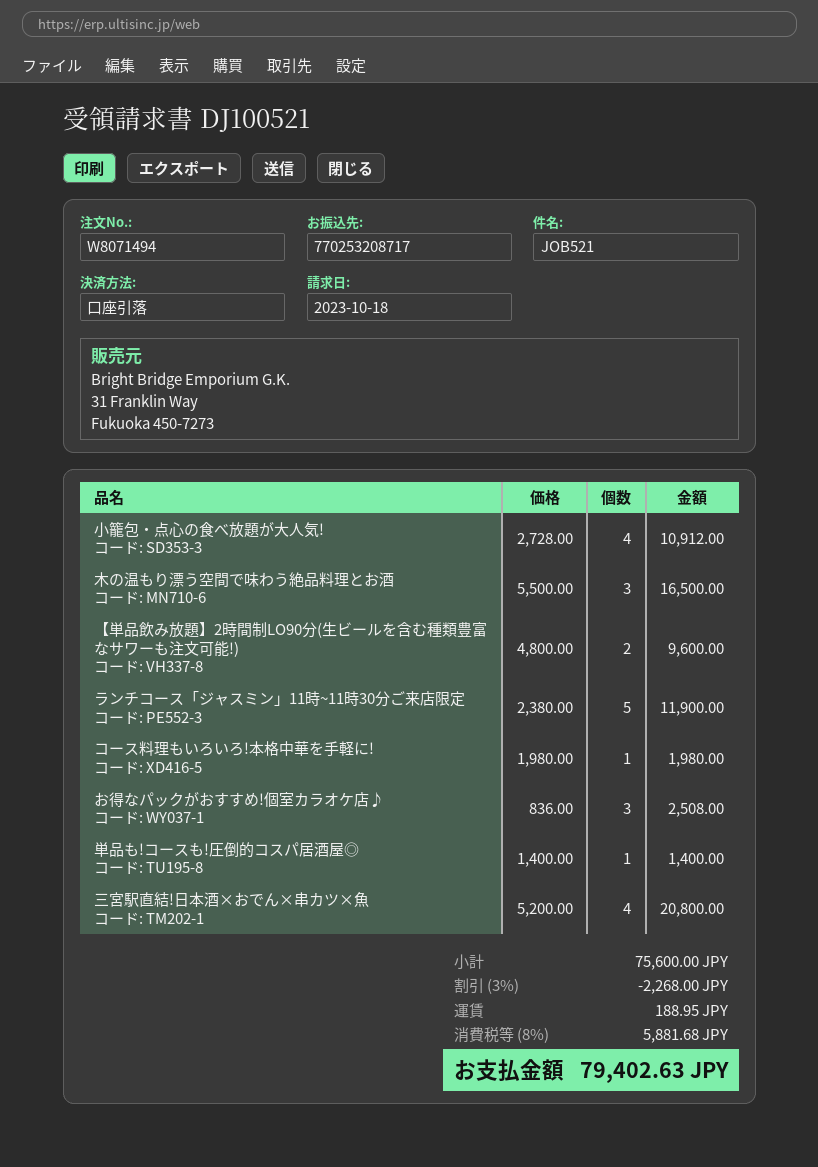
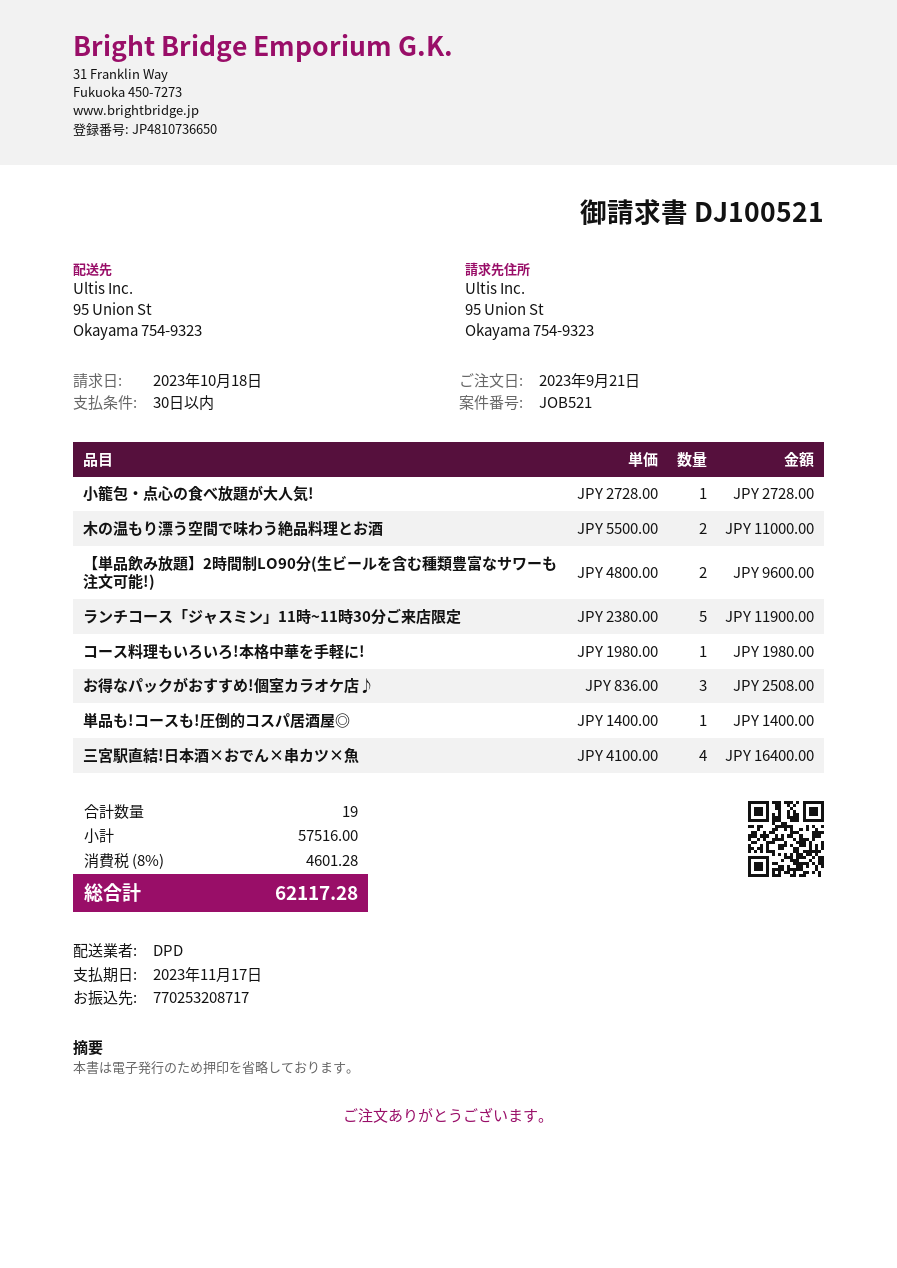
小籠包・点心の食べ放題が大人気!: 4 x 2728.00 = 10912.00 -> 1 x 2728.00 = 2728.00
木の温もり漂う空間で味わう絶品料理とお酒: 3 x 5500.00 = 16500.00 -> 2 x 5500.00 = 11000.00
三宮駅直結!日本酒×おでん×串カツ×魚: 4 x 5200.00 = 20800.00 -> 4 x 4100.00 = 16400.00
subtotal: 75600.00 -> 57516.00
discount: 3% = 2268.00 -> none
shipping: 188.95 -> none
tax: 8% = 5881.68 -> 8% = 4601.28
total: 79402.63 -> 62117.28

